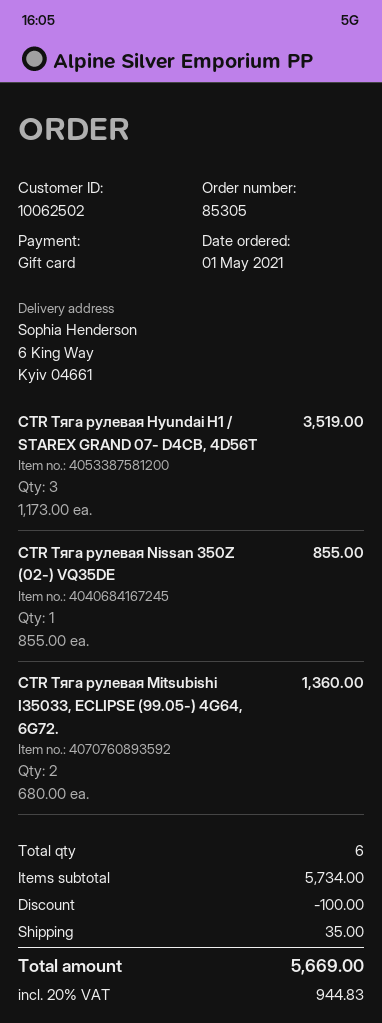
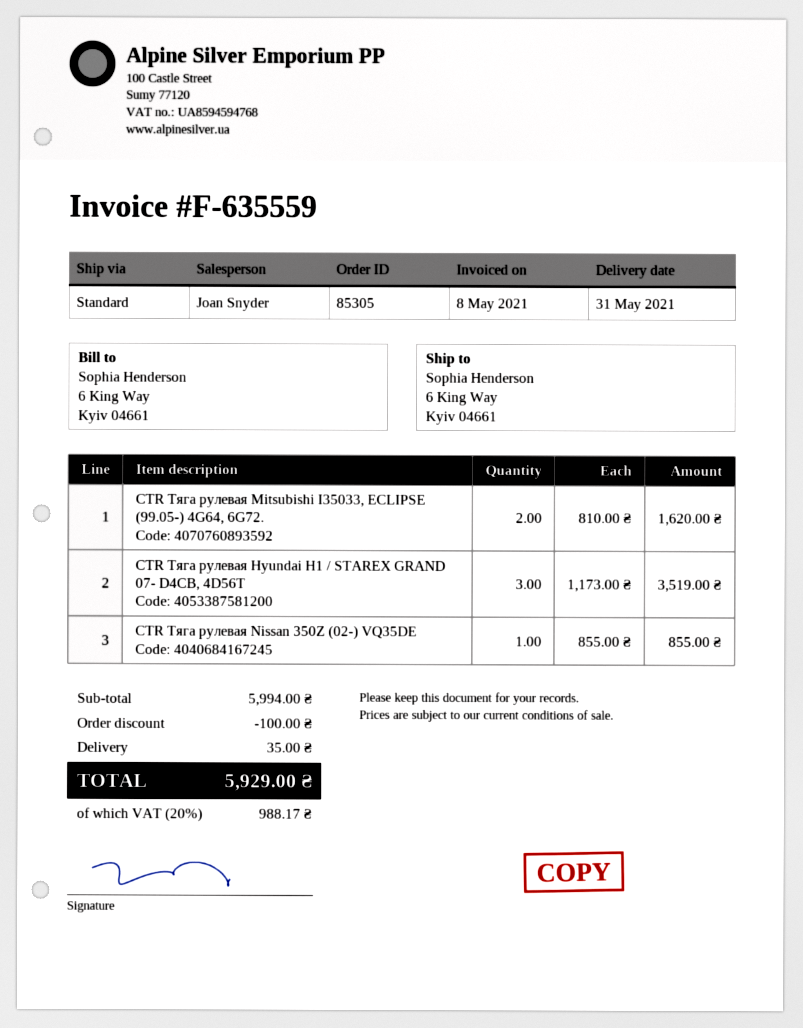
CTR Тяга рулевая Mitsubishi I35033, ECLIPSE (99.05-) 4G64, 6G72.: 2 x 680.00 = 1360.00 -> 2 x 810.00 = 1620.00
subtotal: 5734.00 -> 5994.00
tax: 20% = 944.83 -> 20% = 988.17
total: 5669.00 -> 5929.00

